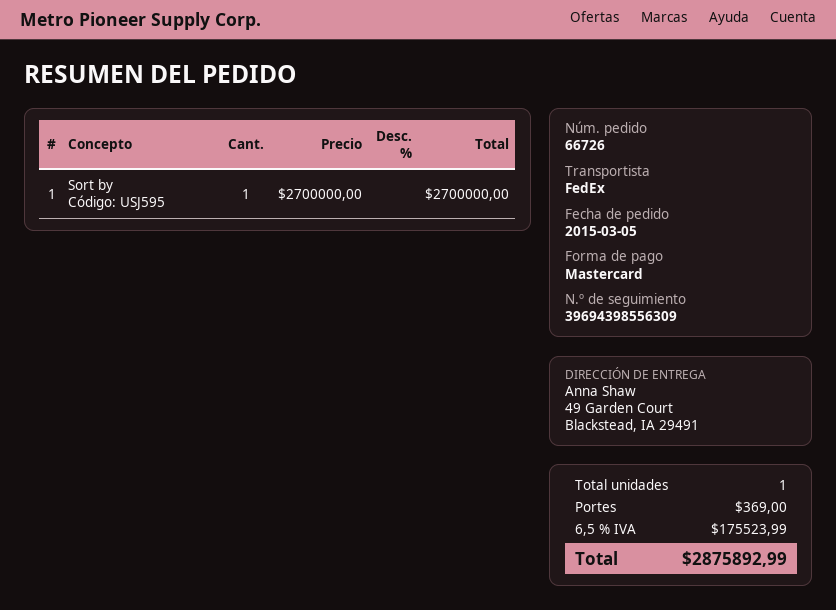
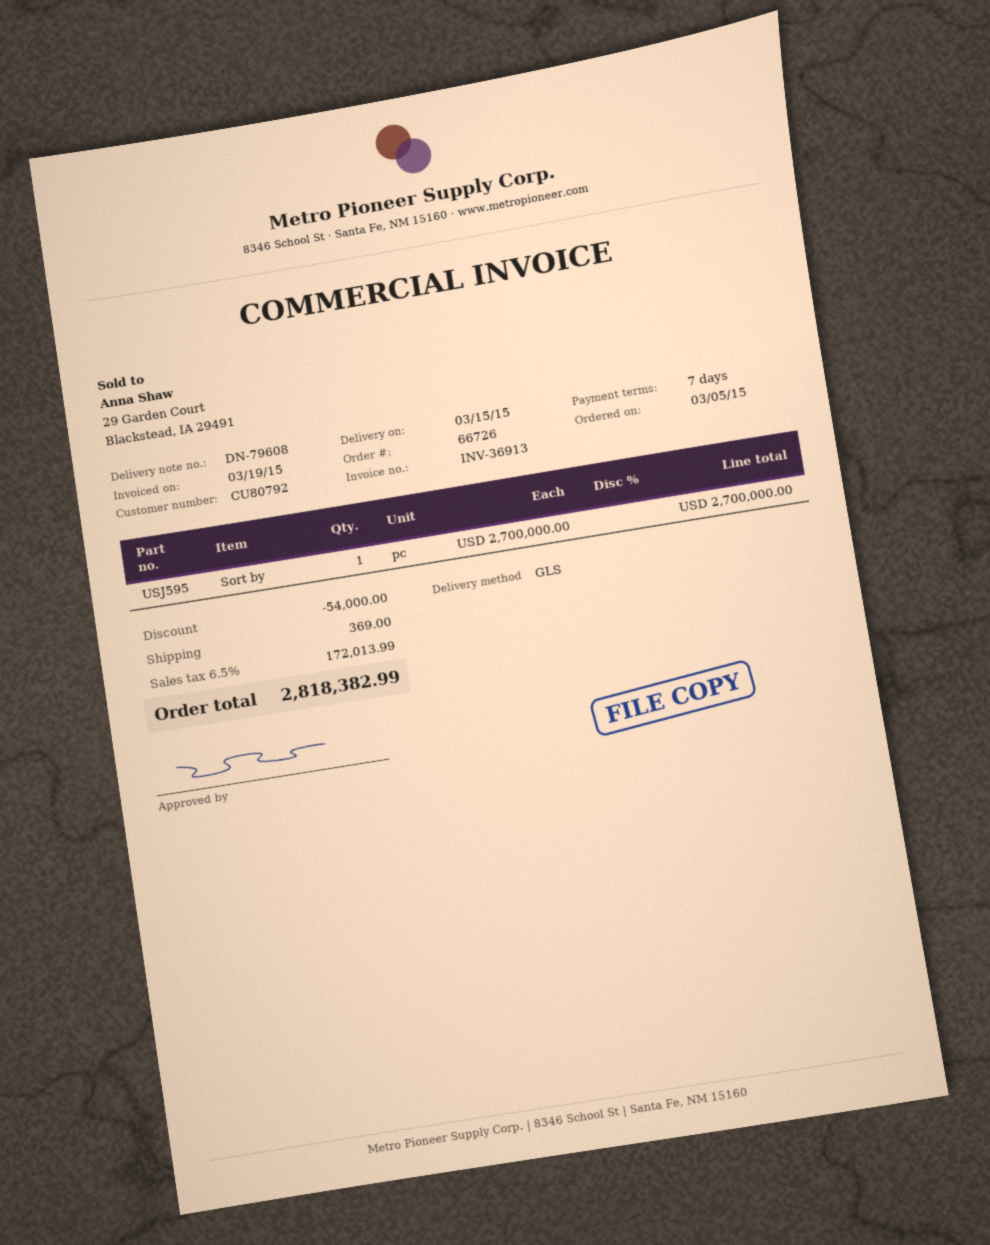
shipping method: FedEx -> GLS
discount: none -> 54000.00
tax: 6.5% = 175523.99 -> 6.5% = 172013.99
total: 2875892.99 -> 2818382.99

